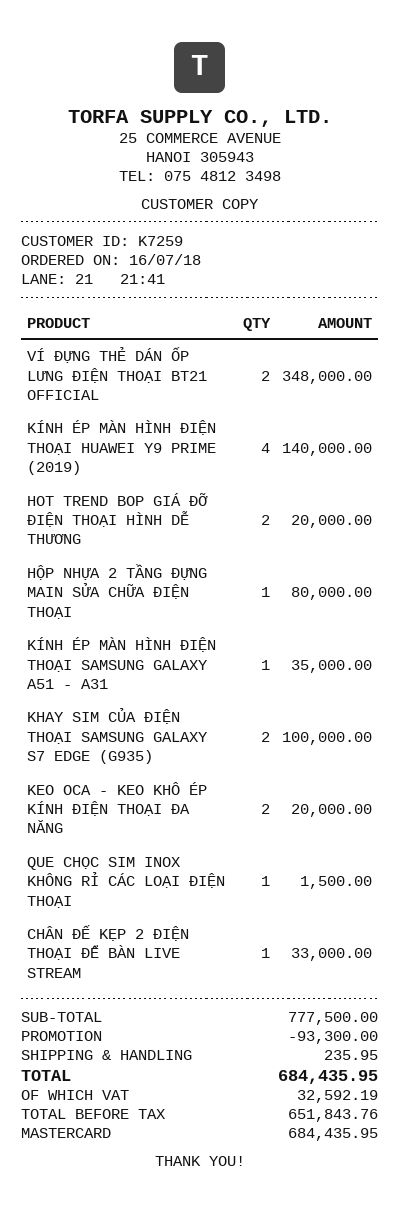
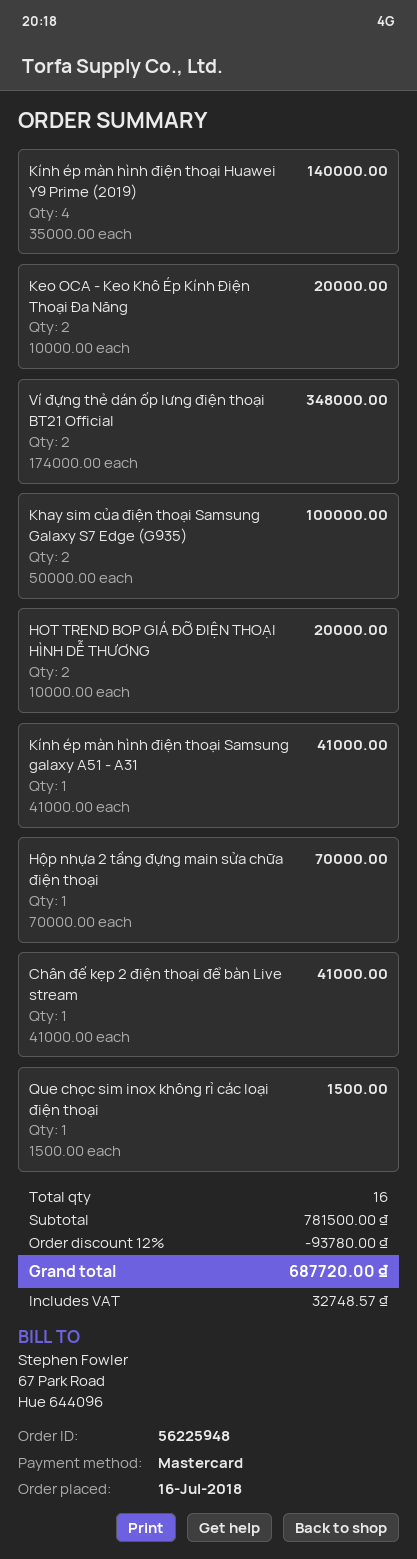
HỘP NHỰA 2 TẦNG ĐỰNG MAIN SỬA CHỮA ĐIỆN THOẠI: 1 for 80000.00 -> 1 for 70000.00
KÍNH ÉP MÀN HÌNH ĐIỆN THOẠI SAMSUNG GALAXY A51 - A31: 1 for 35000.00 -> 1 for 41000.00
CHÂN ĐẾ KẸP 2 ĐIỆN THOẠI ĐỂ BÀN LIVE STREAM: 1 for 33000.00 -> 1 for 41000.00
subtotal: 777500.00 -> 781500.00
discount: 93300.00 -> 93780.00
shipping: 235.95 -> none
tax: 32592.19 -> 32748.57
total: 684435.95 -> 687720.00

